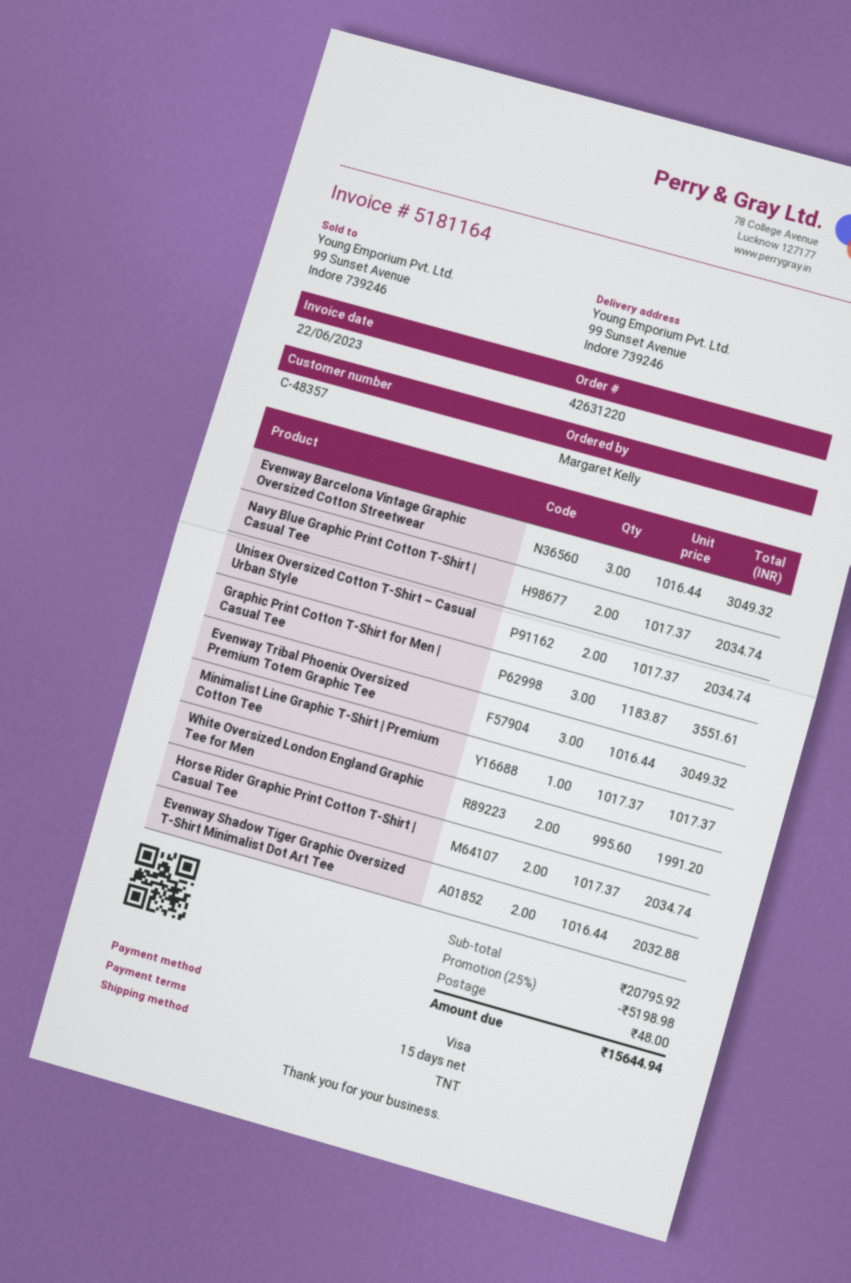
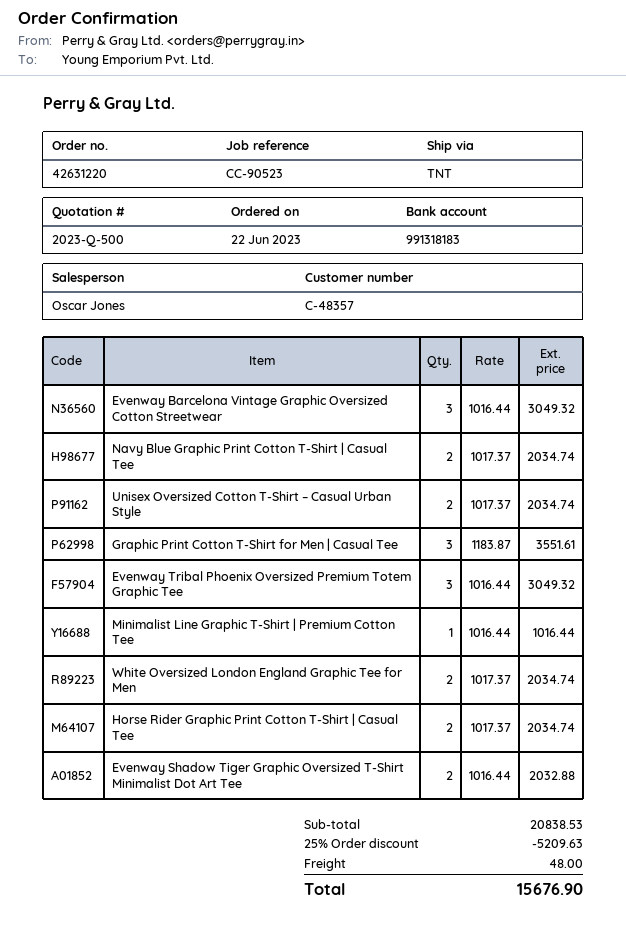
Minimalist Line Graphic T-Shirt | Premium Cotton Tee: 1 x 1017.37 = 1017.37 -> 1 x 1016.44 = 1016.44
White Oversized London England Graphic Tee for Men: 2 x 995.60 = 1991.20 -> 2 x 1017.37 = 2034.74
subtotal: 20795.92 -> 20838.53
discount: 25% = 5198.98 -> 25% = 5209.63
total: 15644.94 -> 15676.90

